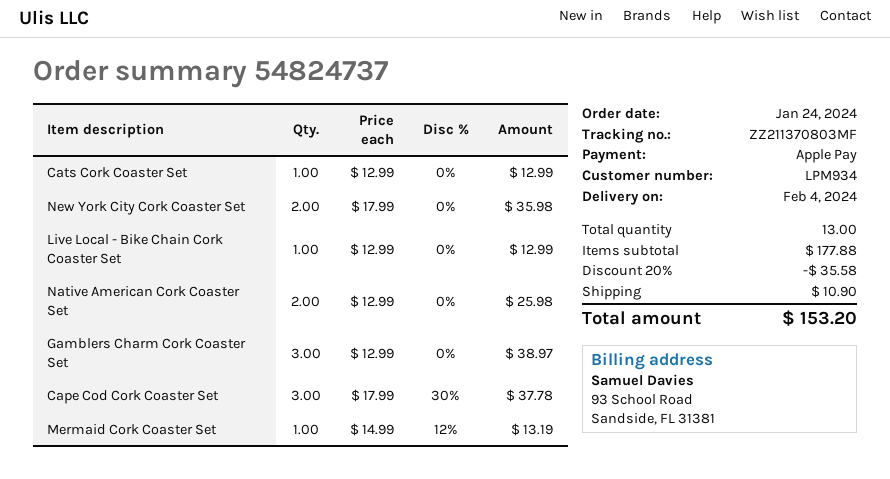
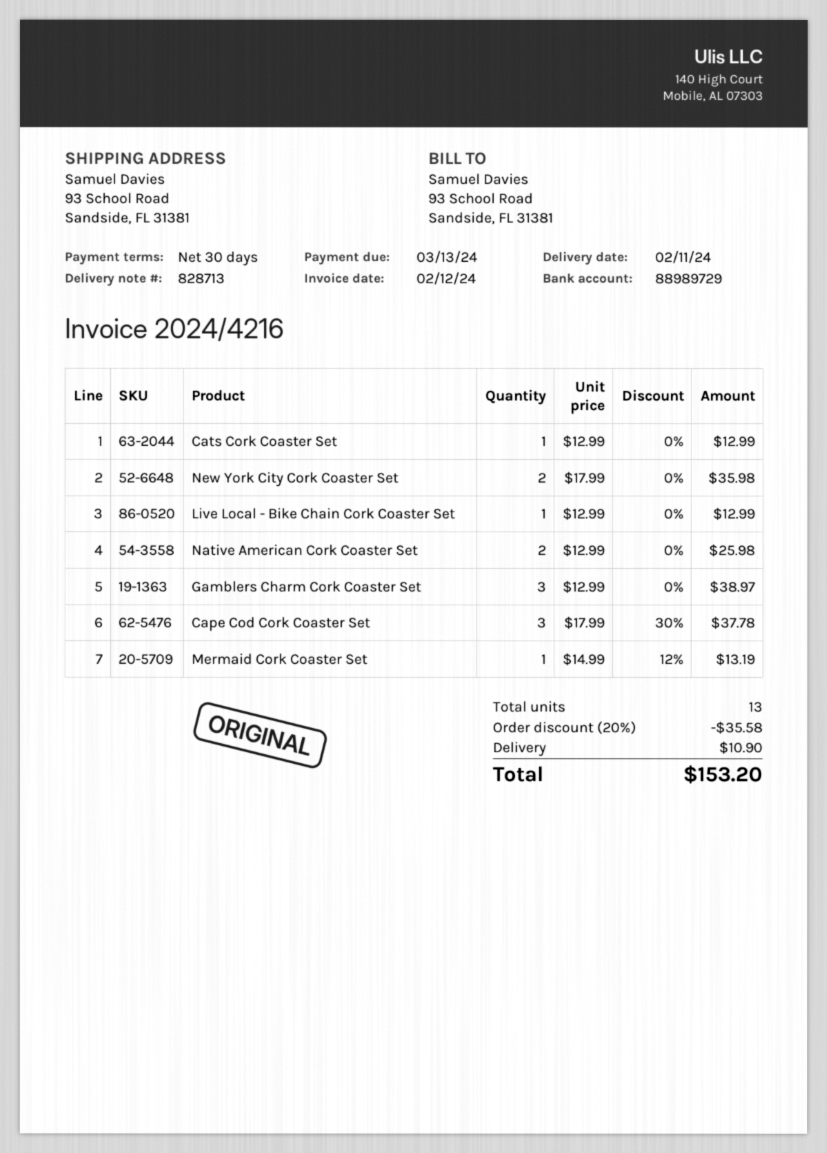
delivery date: 2024-02-04 -> 2024-02-11

